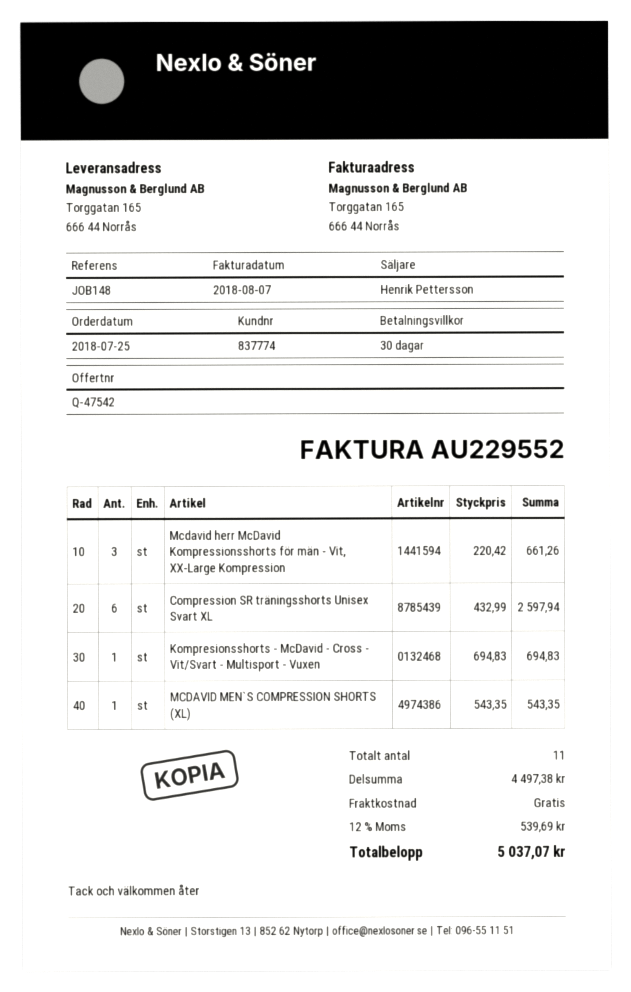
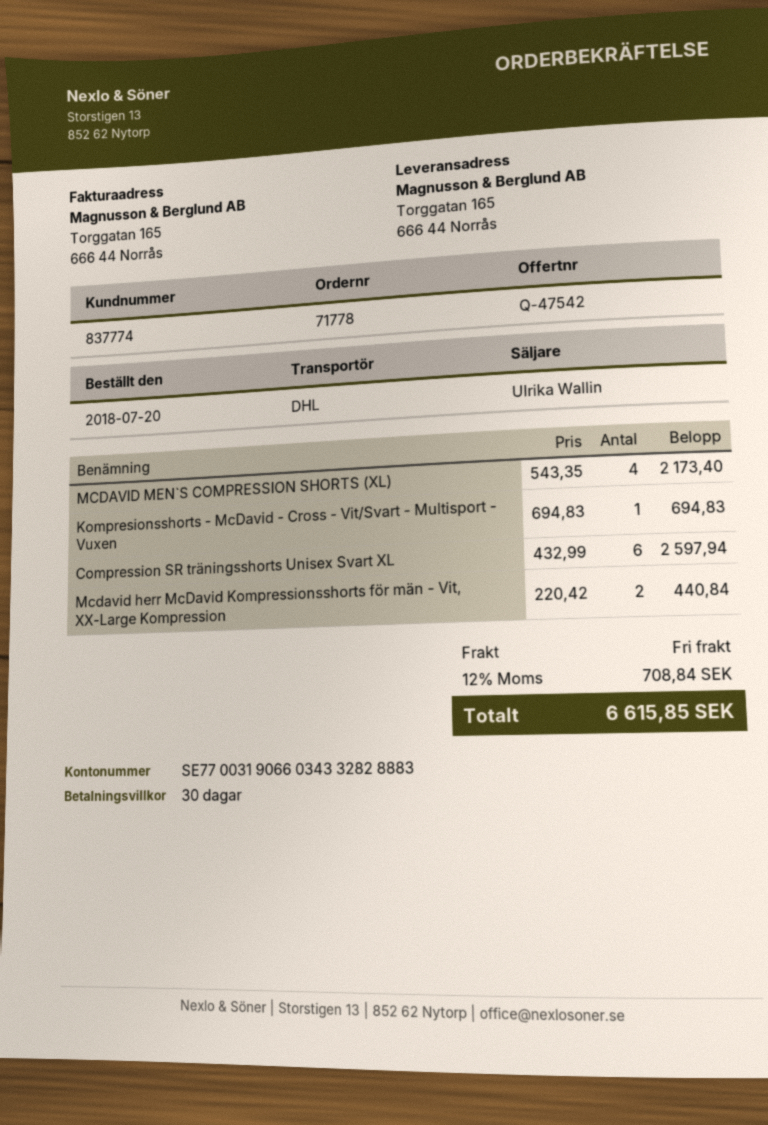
order date: 2018-07-25 -> 2018-07-20
sales rep: Henrik Pettersson -> Ulrika Wallin
Mcdavid herr McDavid Kompressionsshorts för män - Vit, XX-Large Kompression: 3 x 220.42 = 661.26 -> 2 x 220.42 = 440.84
MCDAVID MEN`S COMPRESSION SHORTS (XL): 1 x 543.35 = 543.35 -> 4 x 543.35 = 2173.40
tax: 12% = 539.69 -> 12% = 708.84
total: 5037.07 -> 6615.85

